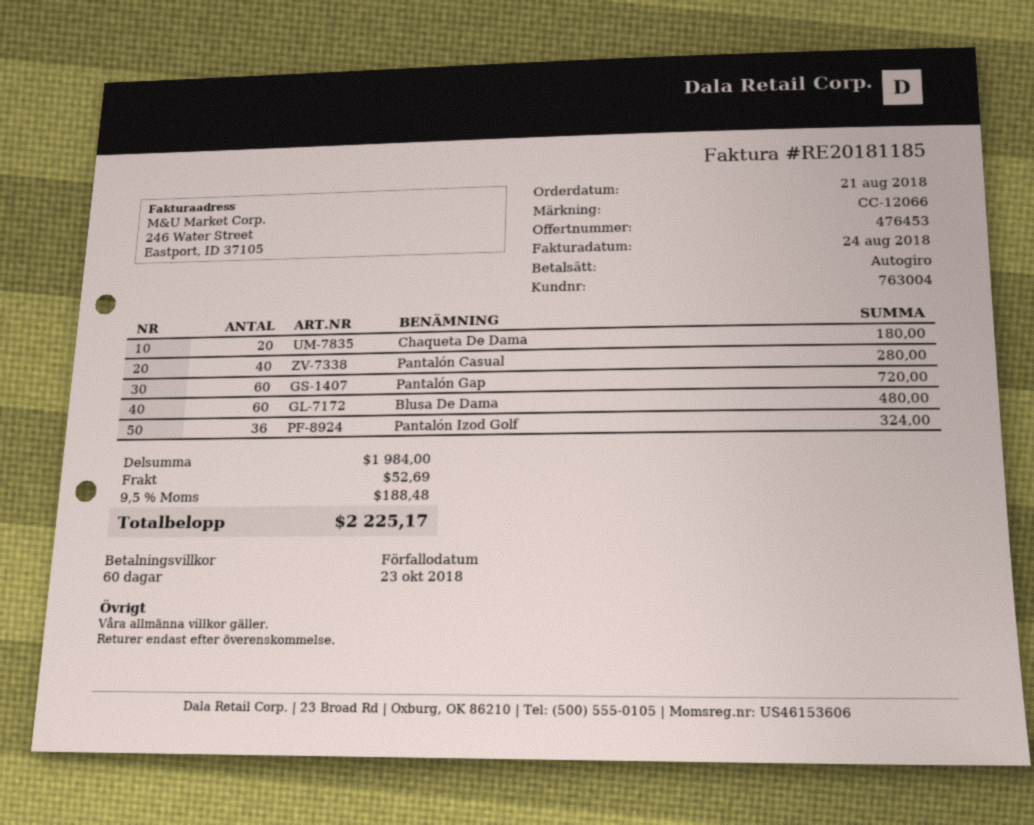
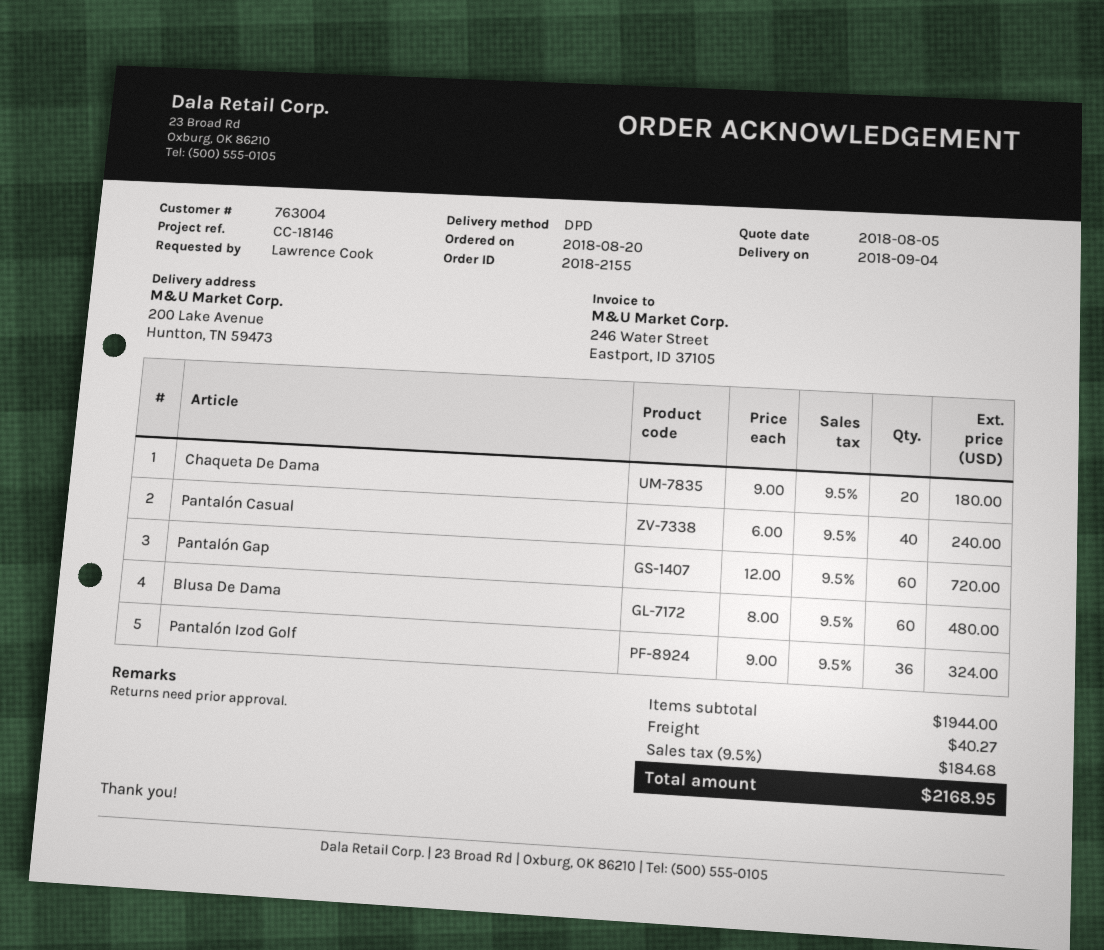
order date: 2018-08-21 -> 2018-08-20
reference: CC-12066 -> CC-18146
Pantalón Casual: 40 for 280.00 -> 40 for 240.00
subtotal: 1984.00 -> 1944.00
shipping: 52.69 -> 40.27
tax: 9.5% = 188.48 -> 9.5% = 184.68
total: 2225.17 -> 2168.95

